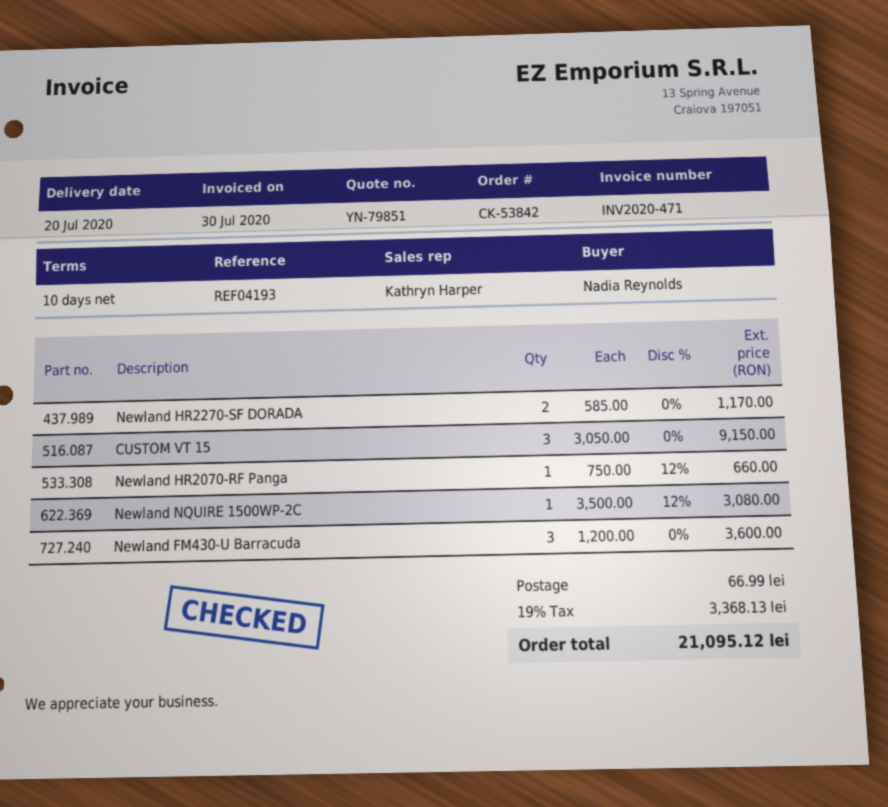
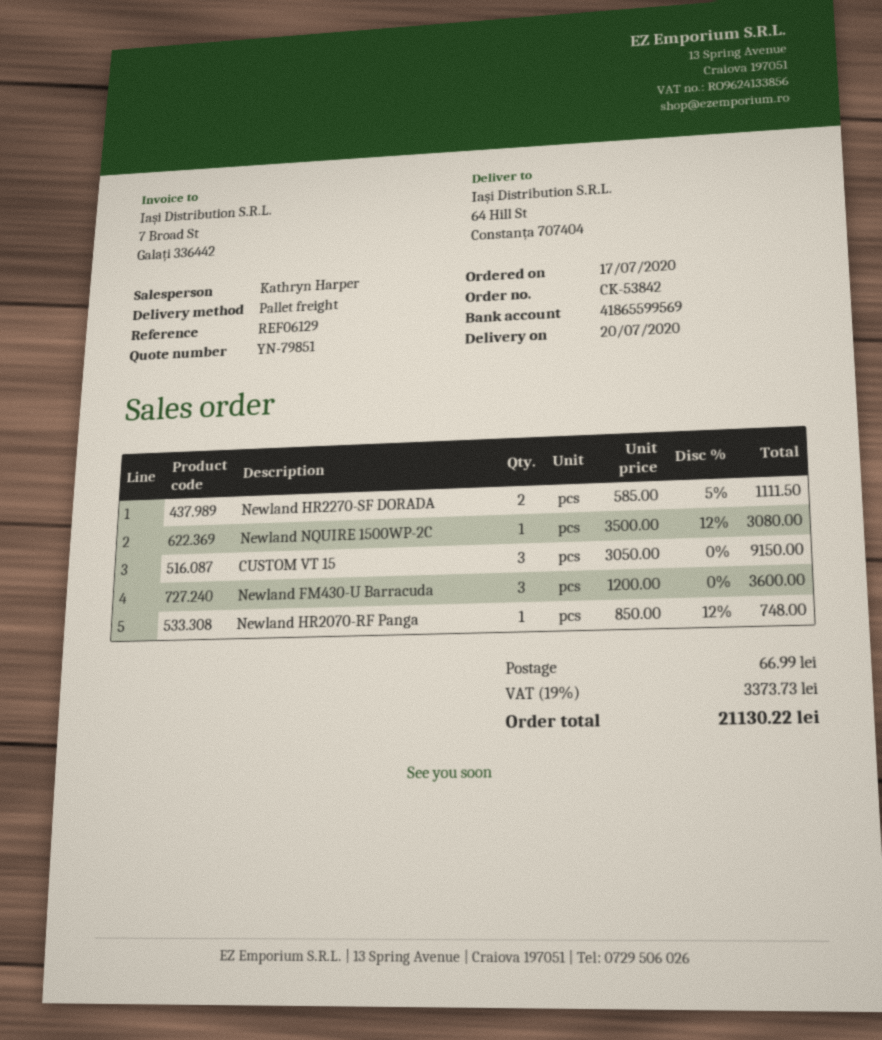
reference: REF04193 -> REF06129
Newland HR2270-SF DORADA: 2 x 585.00 = 1170.00 -> 2 x 585.00 - 5% = 1111.50
Newland HR2070-RF Panga: 1 x 750.00 - 12% = 660.00 -> 1 x 850.00 - 12% = 748.00
tax: 19% = 3368.13 -> 19% = 3373.73
total: 21095.12 -> 21130.22

